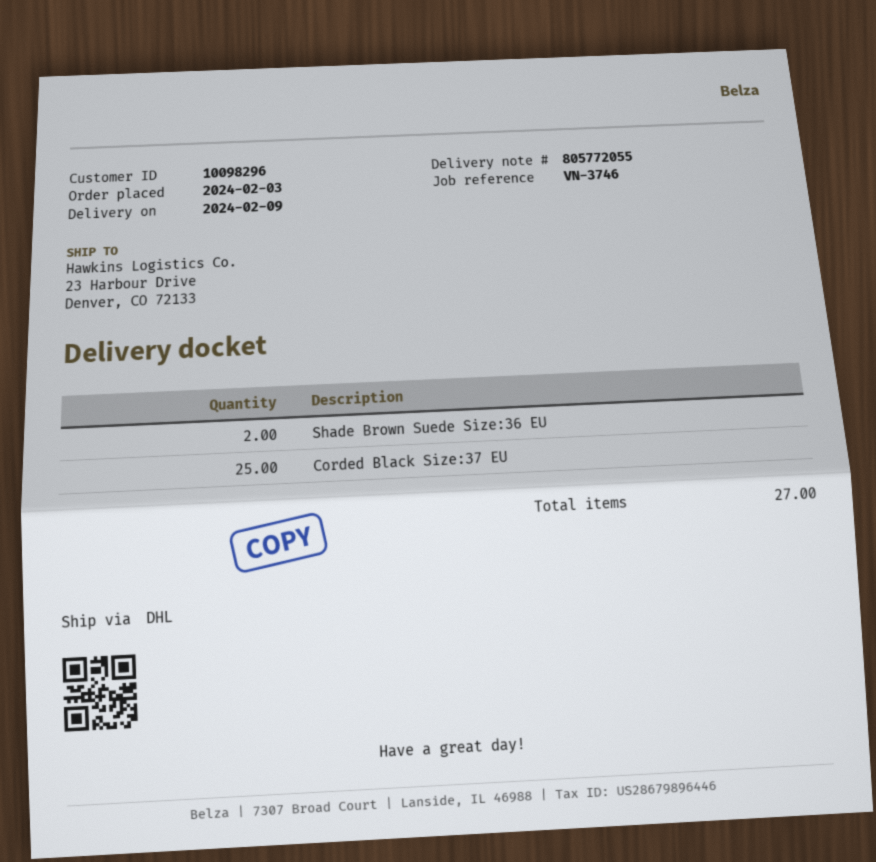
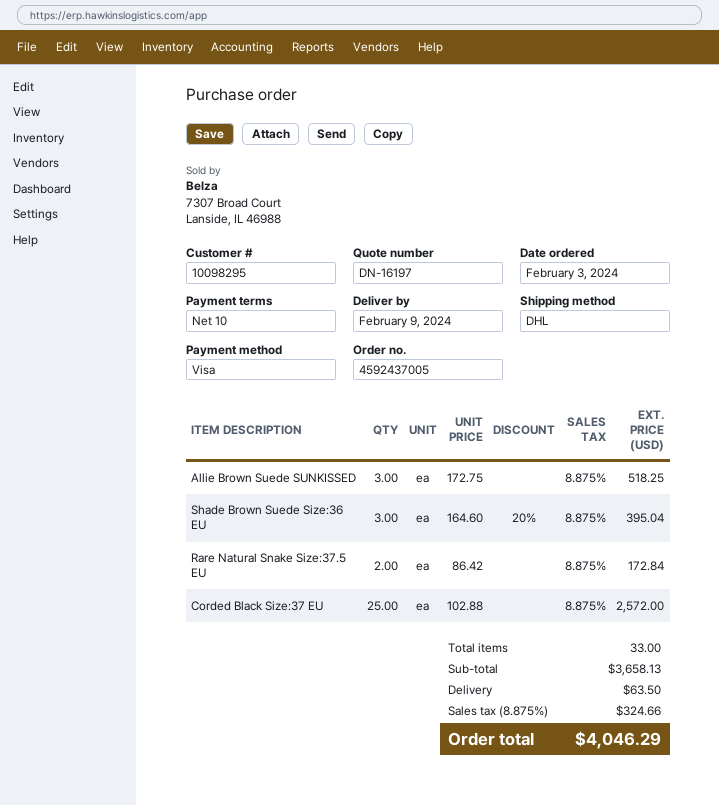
customer number: 10098296 -> 10098295
Shade Brown Suede Size:36 EU: 2 -> 3
Allie Brown Suede SUNKISSED: none -> 3
Rare Natural Snake Size:37.5 EU: none -> 2
total quantity: 27 -> 33

